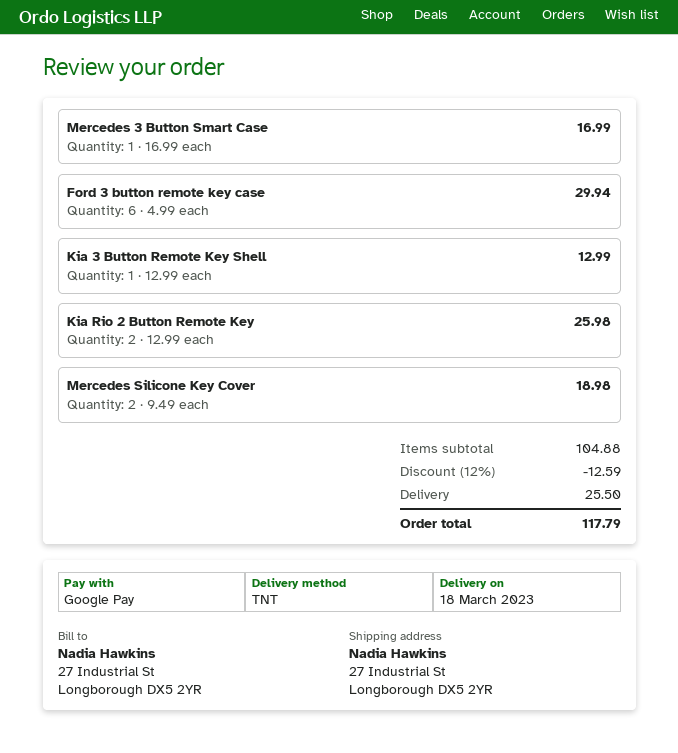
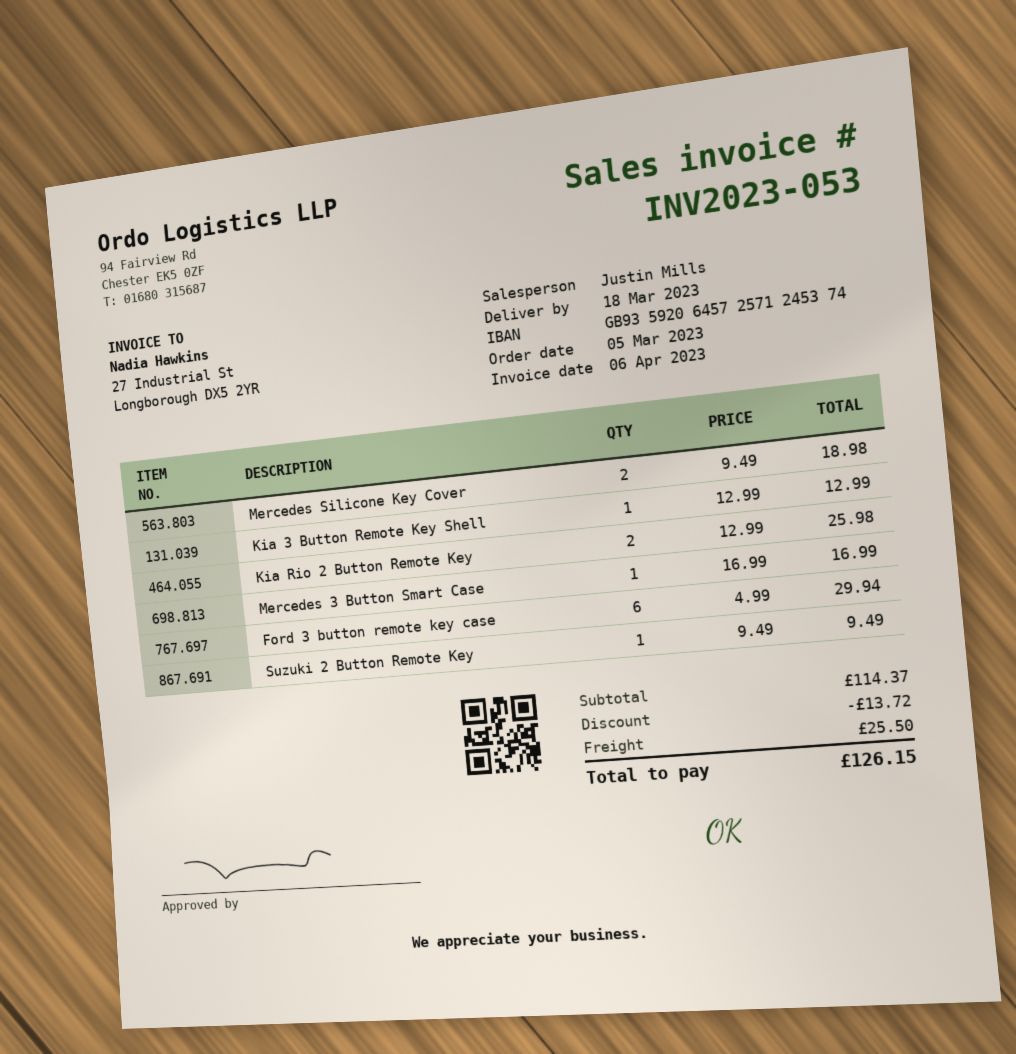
Suzuki 2 Button Remote Key: none -> 1 x 9.49 = 9.49
subtotal: 104.88 -> 114.37
discount: 12.59 -> 13.72
total: 117.79 -> 126.15

